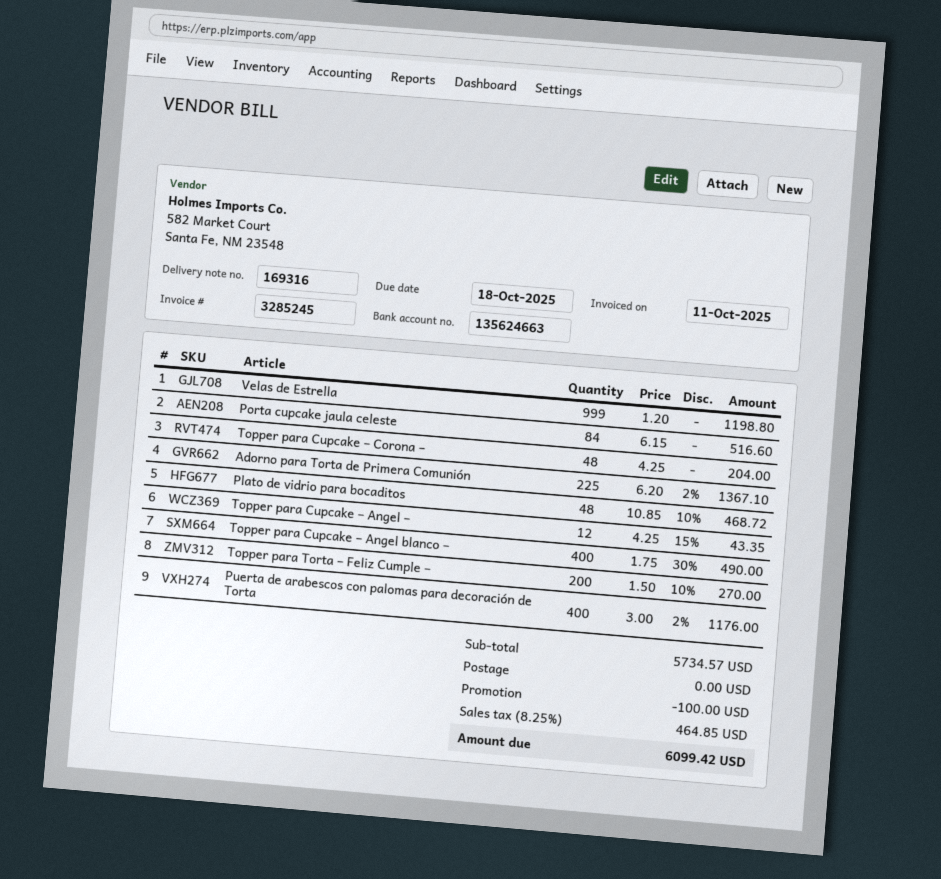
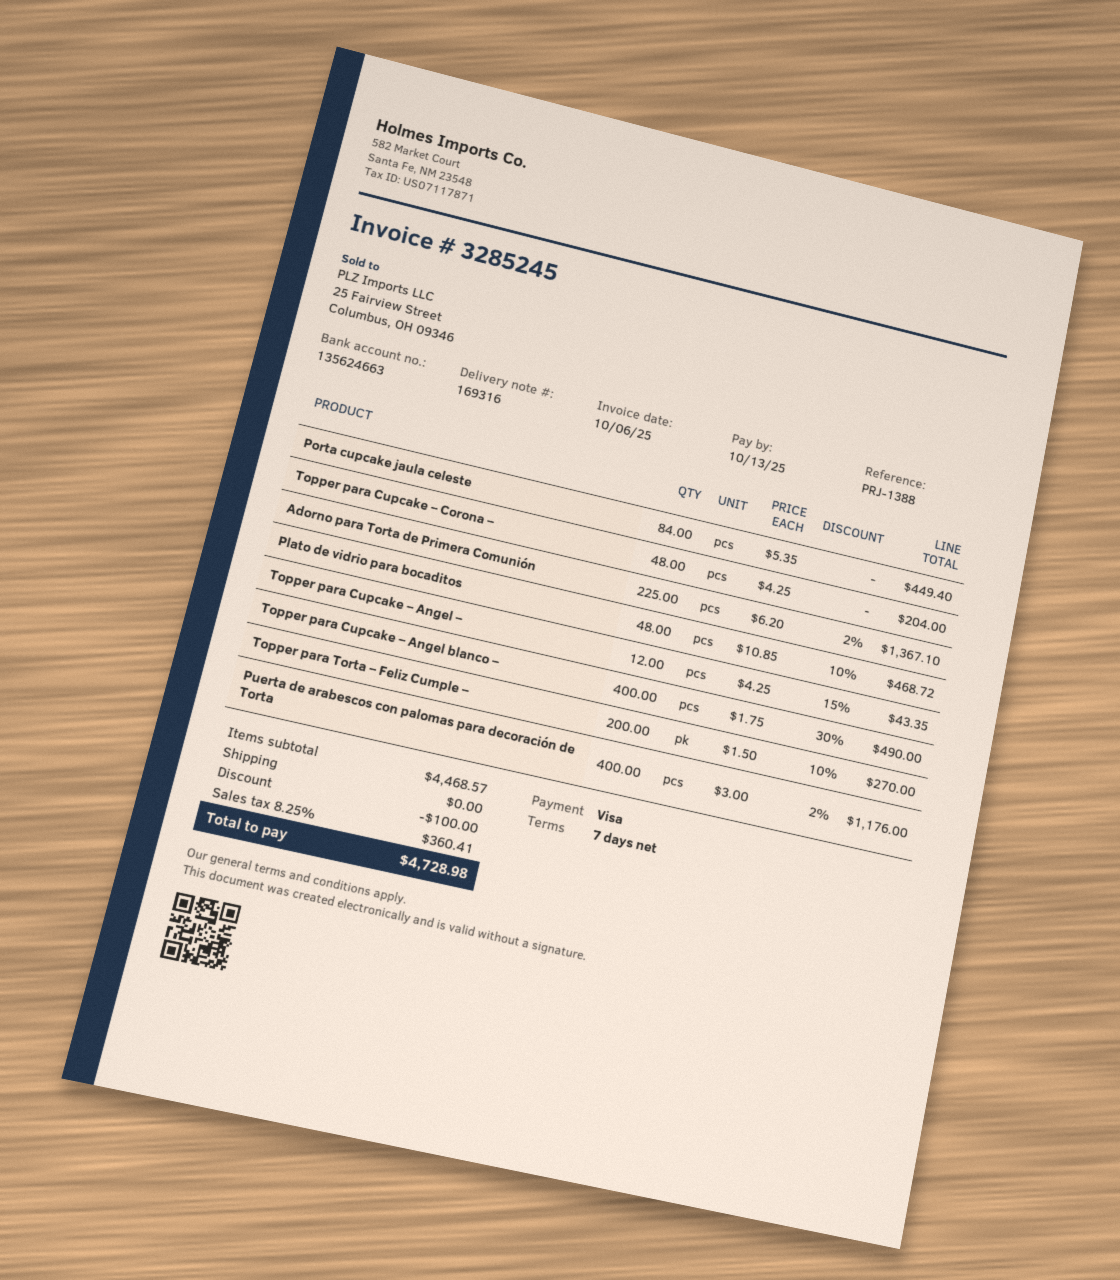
invoice date: 2025-10-11 -> 2025-10-06
due date: 2025-10-18 -> 2025-10-13
Velas de Estrella: 999 x 1.20 = 1198.80 -> none
Porta cupcake jaula celeste: 84 x 6.15 = 516.60 -> 84 x 5.35 = 449.40
subtotal: 5734.57 -> 4468.57
tax: 8.25% = 464.85 -> 8.25% = 360.41
total: 6099.42 -> 4728.98

